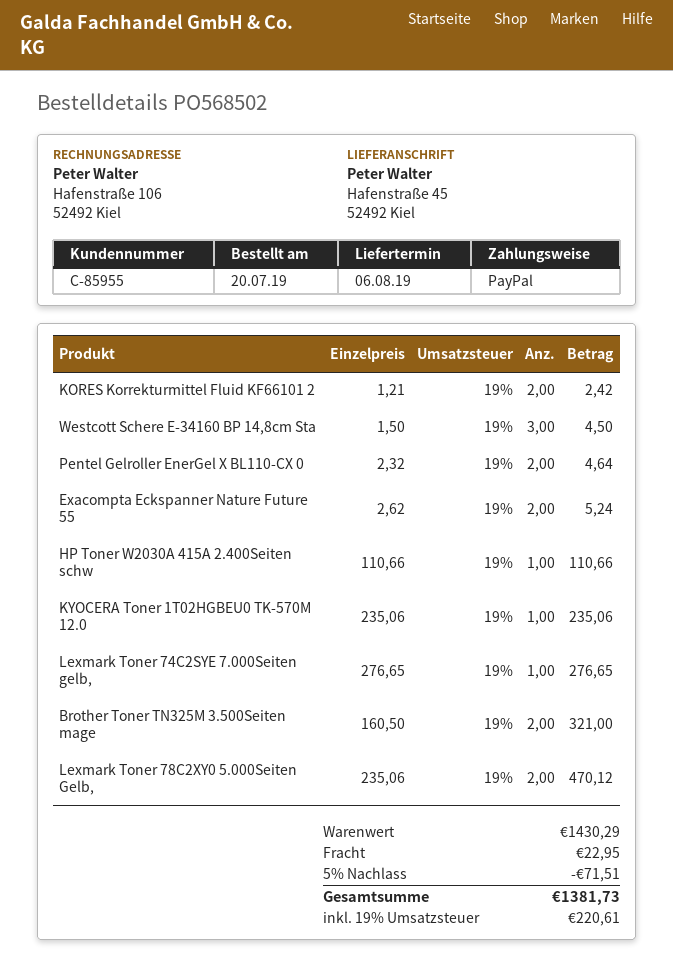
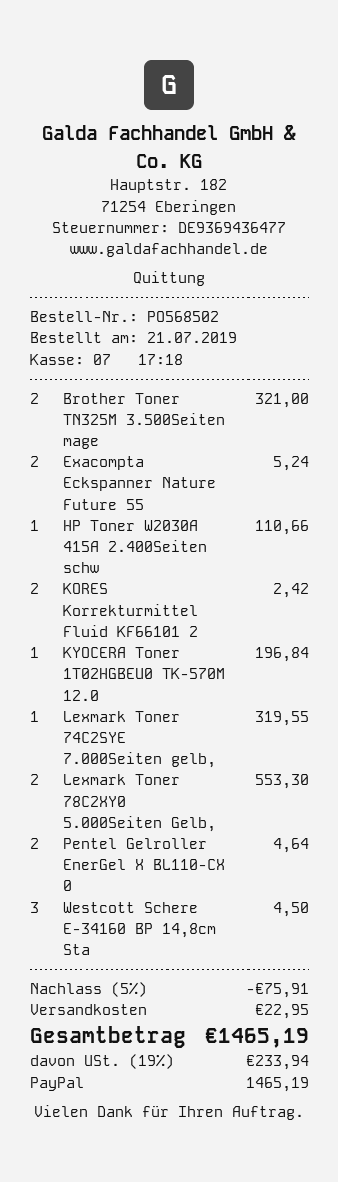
order date: 2019-07-20 -> 2019-07-21
KYOCERA Toner 1T02HGBEU0 TK-570M 12.0: 1 for 235.06 -> 1 for 196.84
Lexmark Toner 74C2SYE 7.000Seiten gelb,: 1 for 276.65 -> 1 for 319.55
Lexmark Toner 78C2XY0 5.000Seiten Gelb,: 2 for 470.12 -> 2 for 553.30
discount: 5% = 71.51 -> 5% = 75.91
tax: 19% = 220.61 -> 19% = 233.94
total: 1381.73 -> 1465.19

